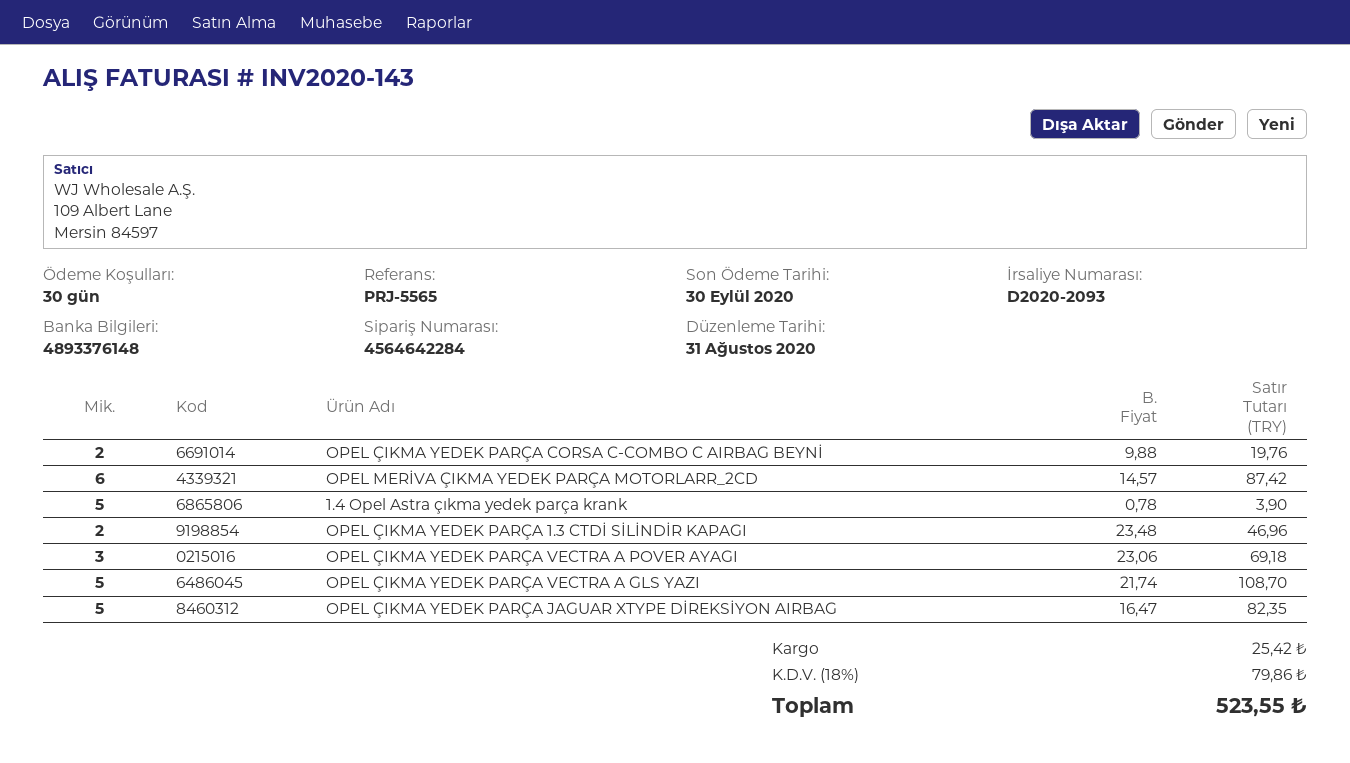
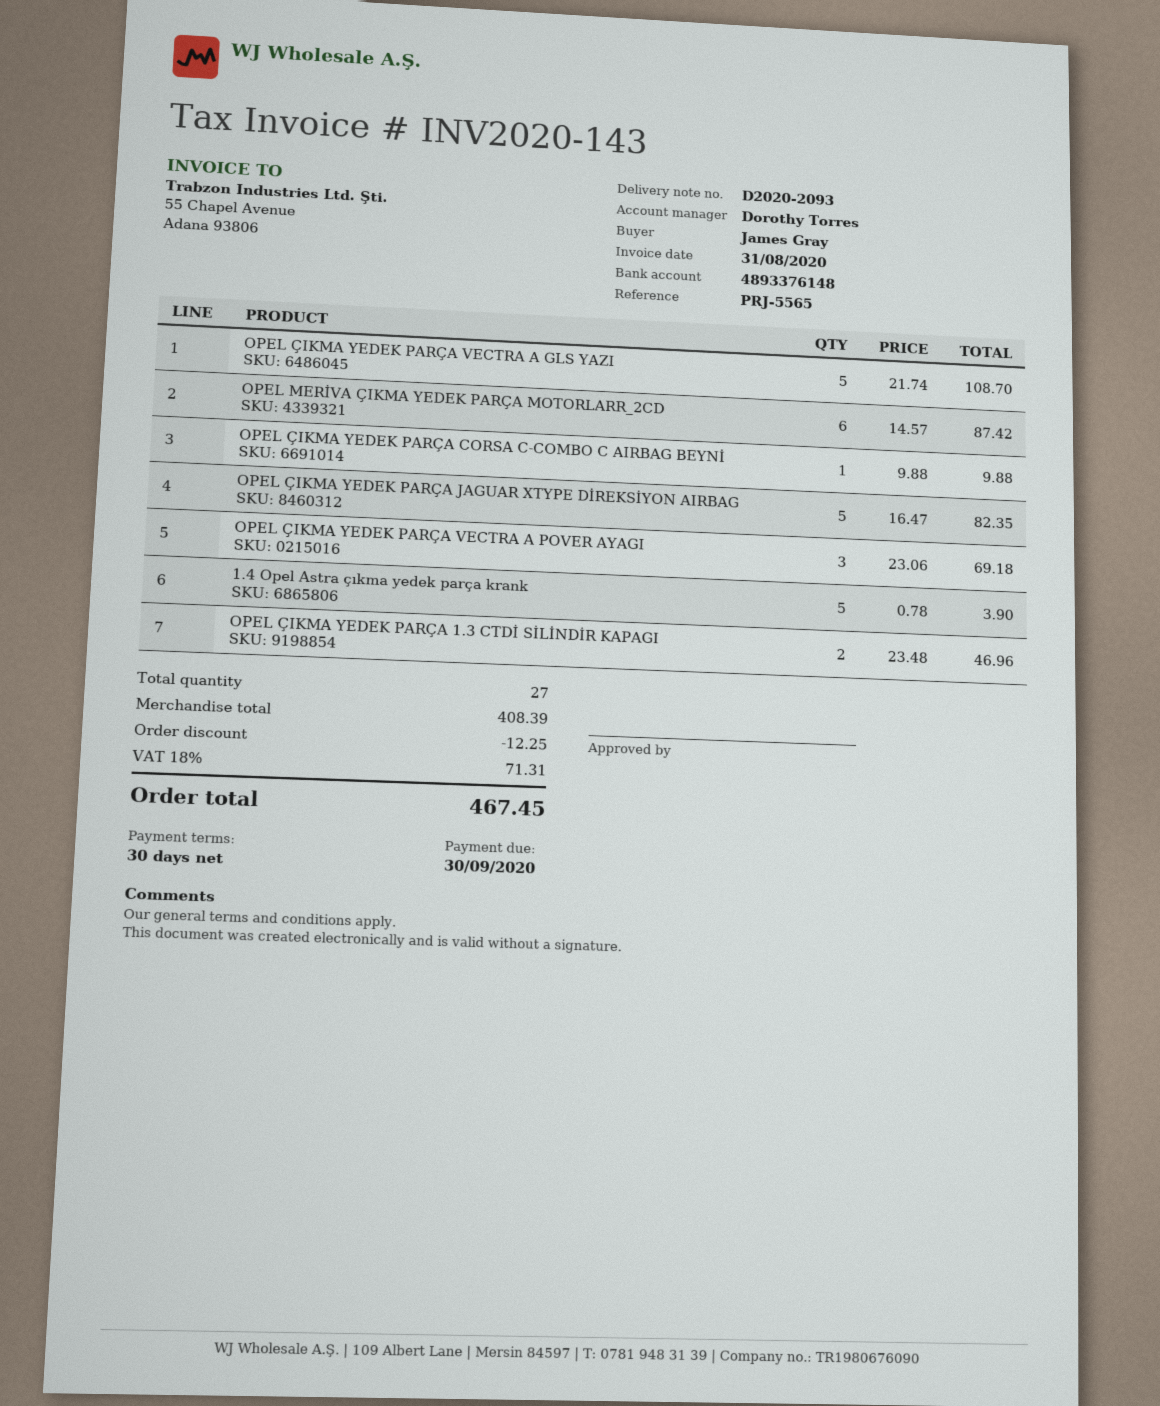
OPEL ÇIKMA YEDEK PARÇA CORSA C-COMBO C AIRBAG BEYNİ: 2 x 9.88 = 19.76 -> 1 x 9.88 = 9.88
discount: none -> 12.25
shipping: 25.42 -> none
tax: 18% = 79.86 -> 18% = 71.31
total: 523.55 -> 467.45

